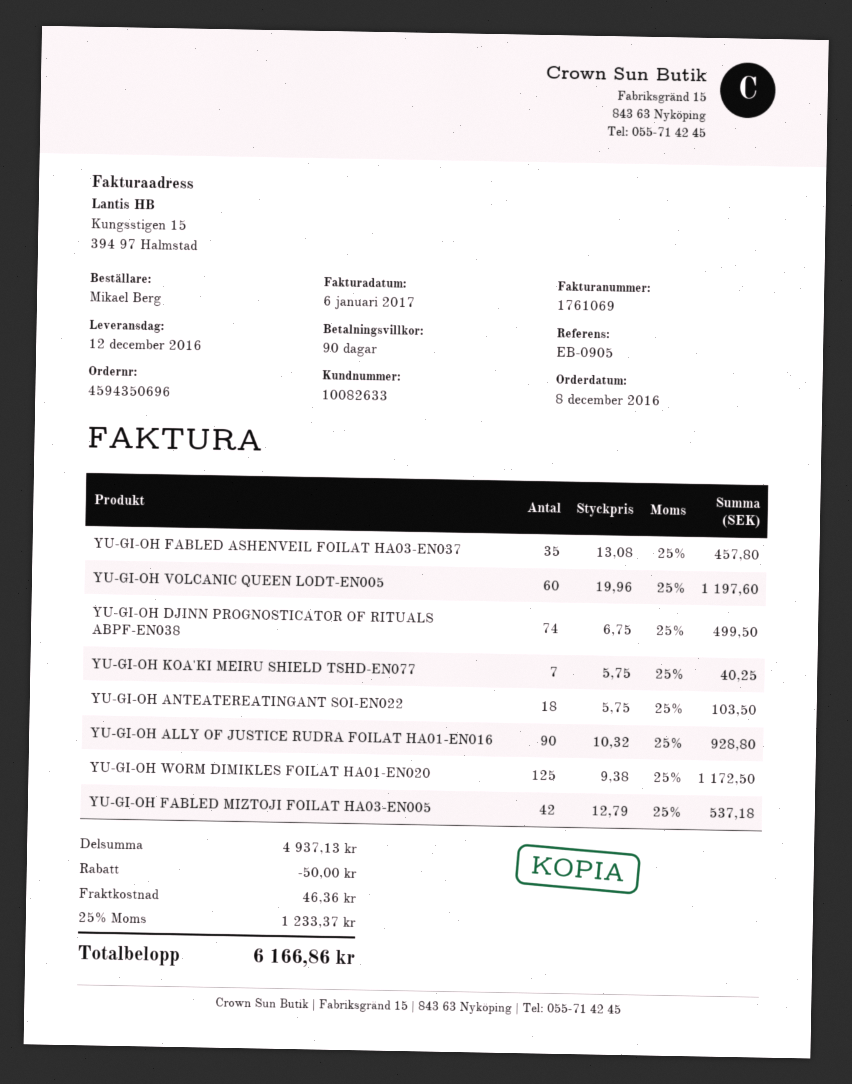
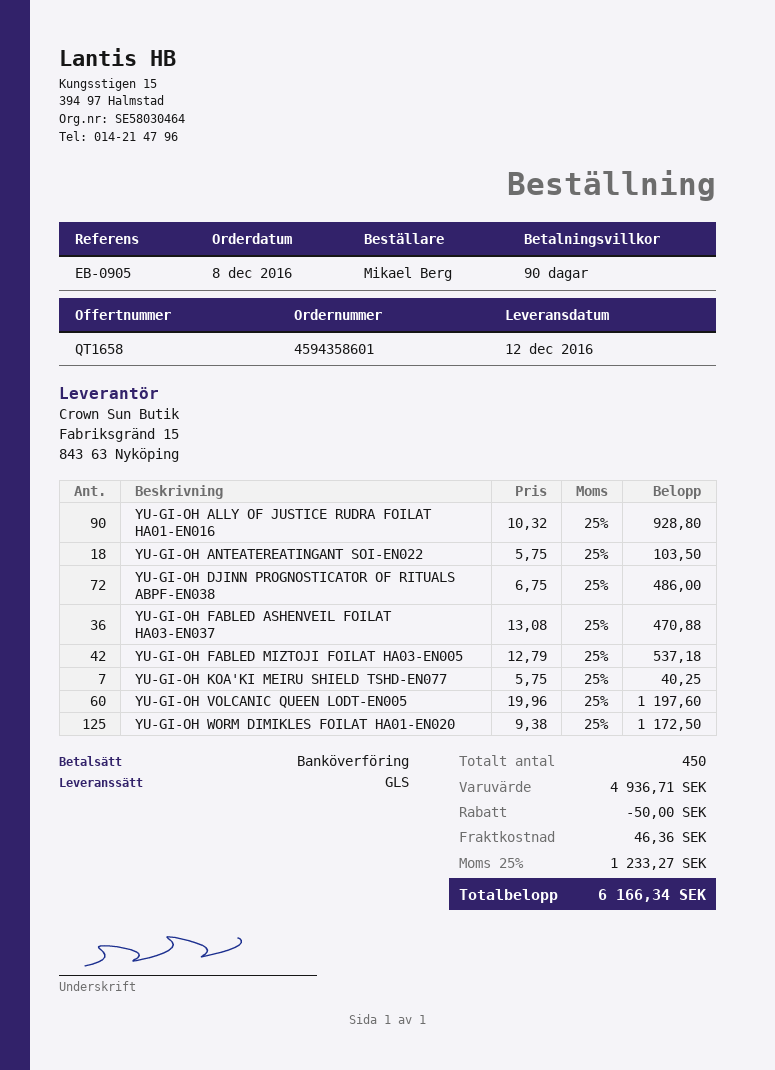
order number: 4594350696 -> 4594358601
YU-GI-OH FABLED ASHENVEIL FOILAT HA03-EN037: 35 x 13.08 = 457.80 -> 36 x 13.08 = 470.88
YU-GI-OH DJINN PROGNOSTICATOR OF RITUALS ABPF-EN038: 74 x 6.75 = 499.50 -> 72 x 6.75 = 486.00
subtotal: 4937.13 -> 4936.71
tax: 25% = 1233.37 -> 25% = 1233.27
total: 6166.86 -> 6166.34

